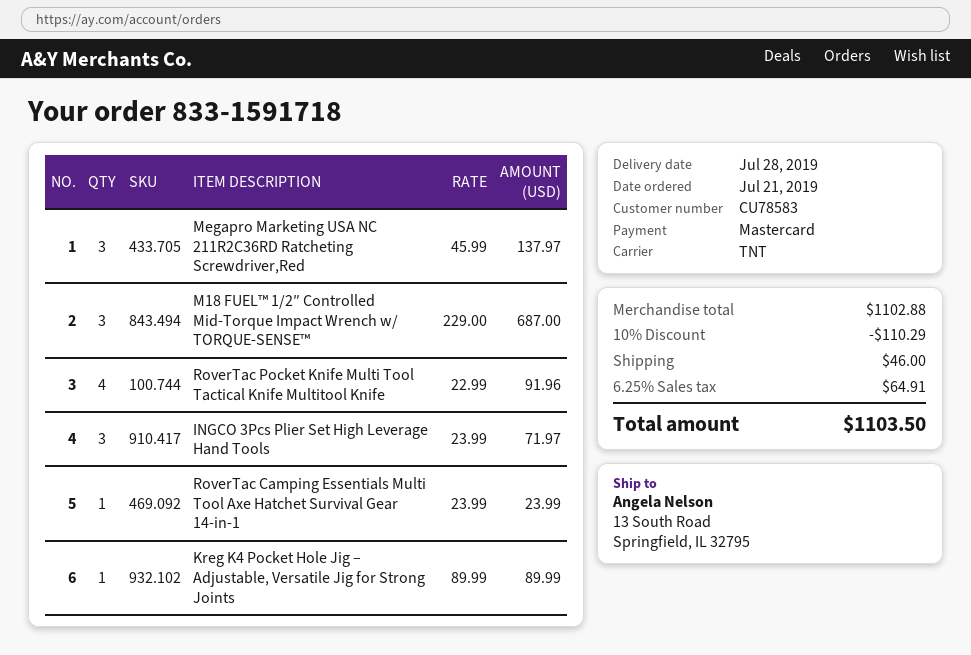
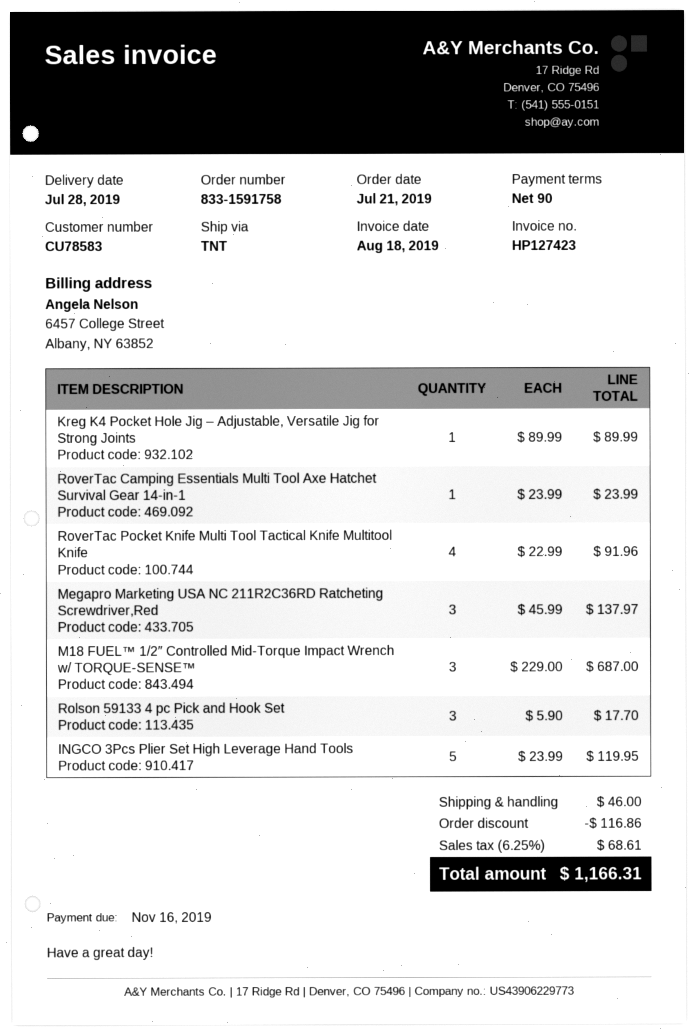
order number: 833-1591718 -> 833-1591758
INGCO 3Pcs Plier Set High Leverage Hand Tools: 3 x 23.99 = 71.97 -> 5 x 23.99 = 119.95
Rolson 59133 4 pc Pick and Hook Set: none -> 3 x 5.90 = 17.70
discount: 110.29 -> 116.86
tax: 6.25% = 64.91 -> 6.25% = 68.61
total: 1103.50 -> 1166.31

